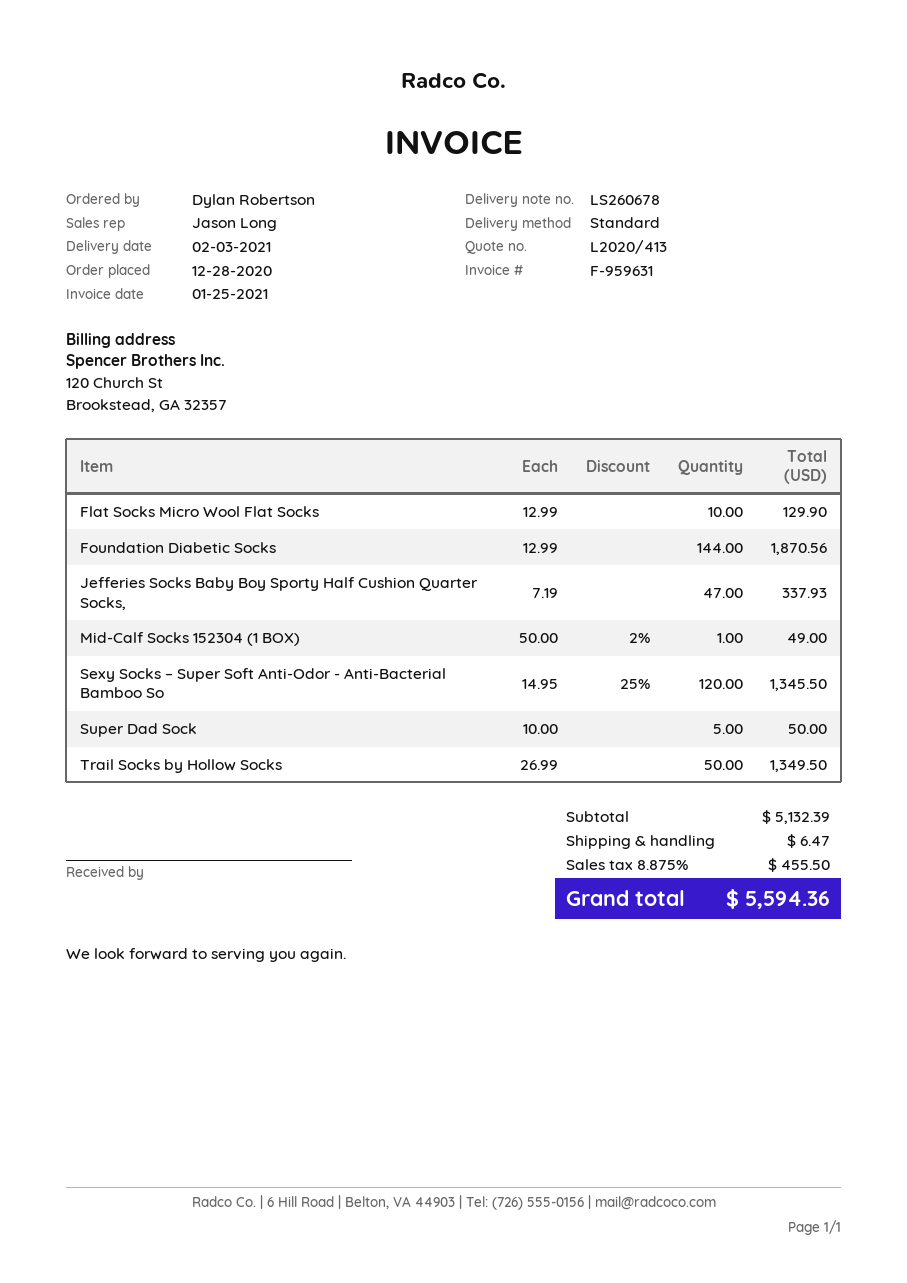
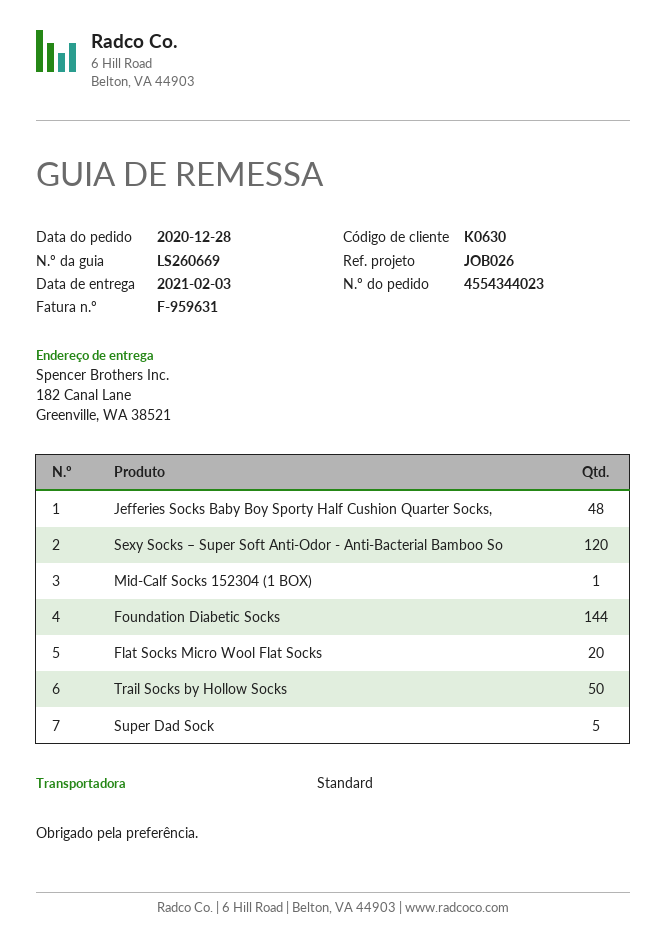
delivery note number: LS260678 -> LS260669
Flat Socks Micro Wool Flat Socks: 10 -> 20
Jefferies Socks Baby Boy Sporty Half Cushion Quarter Socks,: 47 -> 48

